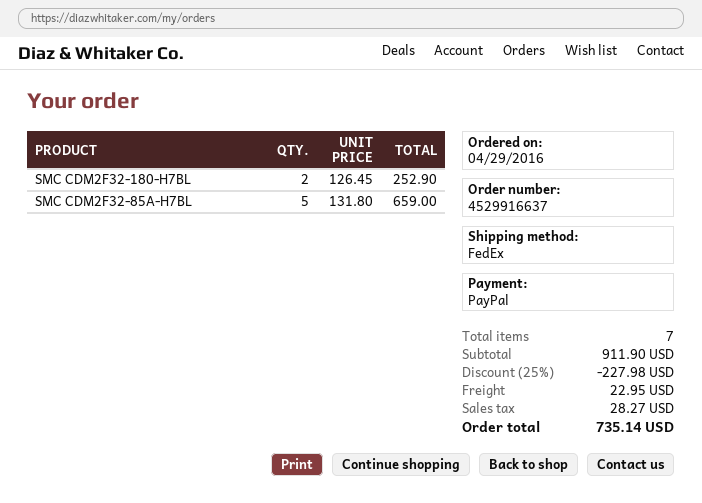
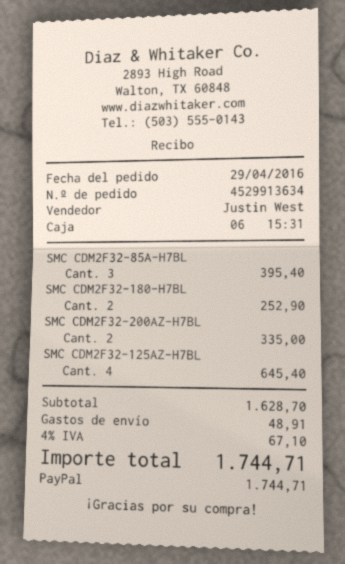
order number: 4529916637 -> 4529913634
SMC CDM2F32-85A-H7BL: 5 for 659.00 -> 3 for 395.40
SMC CDM2F32-200AZ-H7BL: none -> 2 for 335.00
SMC CDM2F32-125AZ-H7BL: none -> 4 for 645.40
subtotal: 911.90 -> 1628.70
discount: 25% = 227.98 -> none
shipping: 22.95 -> 48.91
tax: 28.27 -> 67.10
total: 735.14 -> 1744.71

